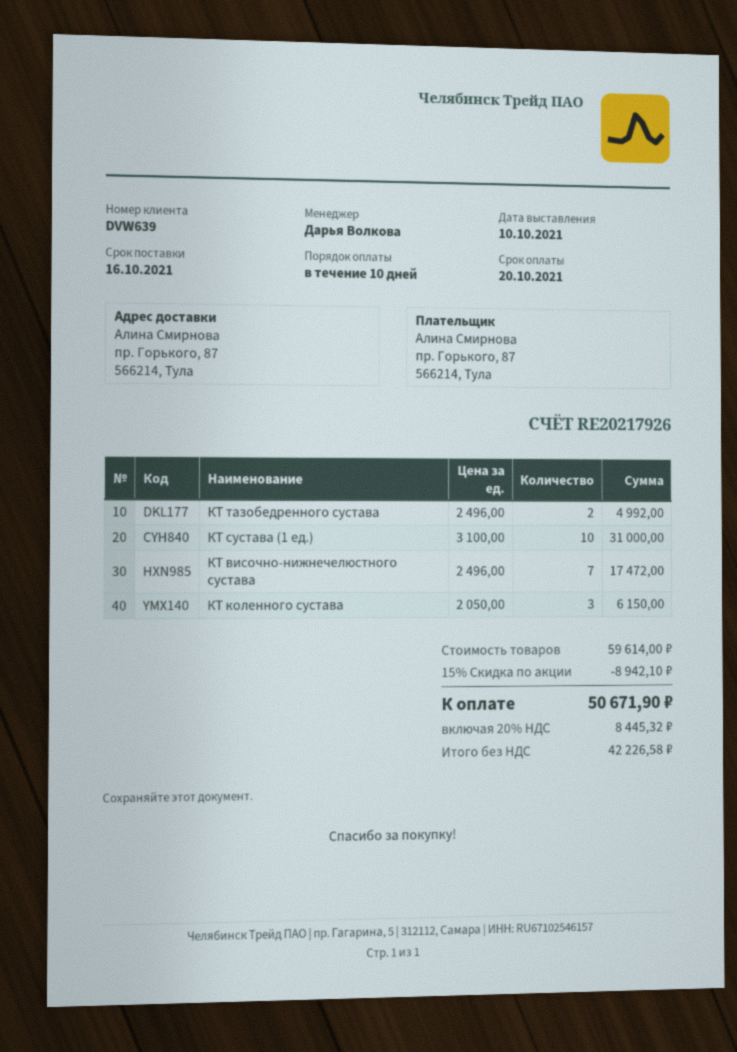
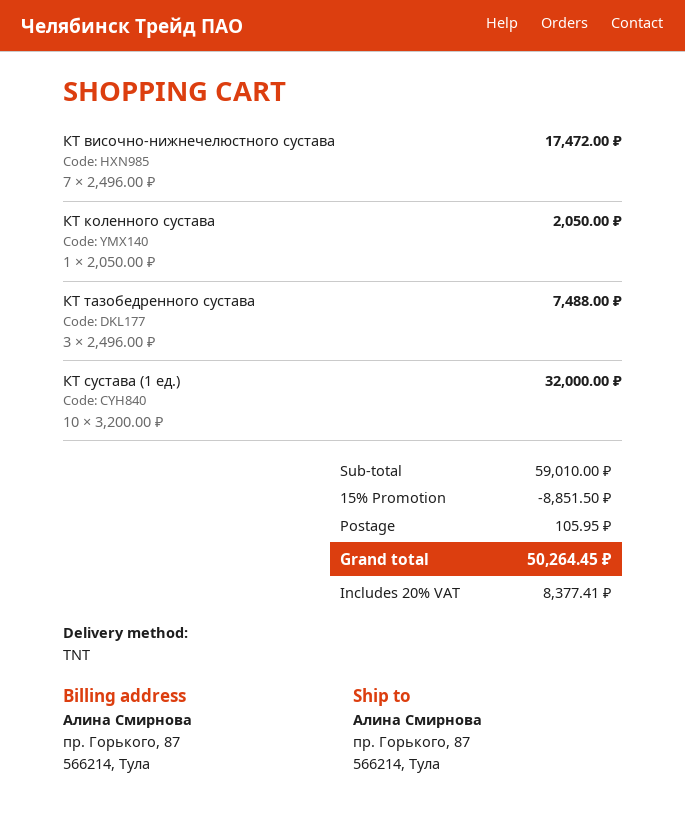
КТ тазобедренного сустава: 2 x 2496.00 = 4992.00 -> 3 x 2496.00 = 7488.00
КТ сустава (1 ед.): 10 x 3100.00 = 31000.00 -> 10 x 3200.00 = 32000.00
КТ коленного сустава: 3 x 2050.00 = 6150.00 -> 1 x 2050.00 = 2050.00
subtotal: 59614.00 -> 59010.00
discount: 15% = 8942.10 -> 15% = 8851.50
shipping: none -> 105.95
tax: 20% = 8445.32 -> 20% = 8377.41
total: 50671.90 -> 50264.45

